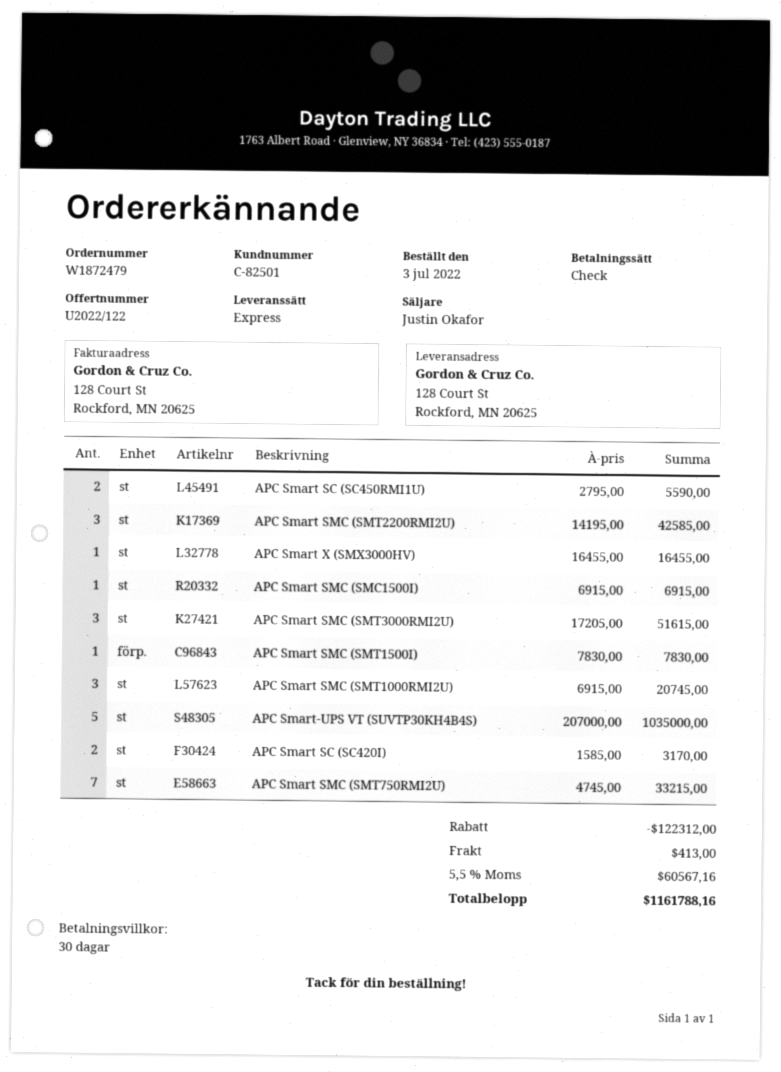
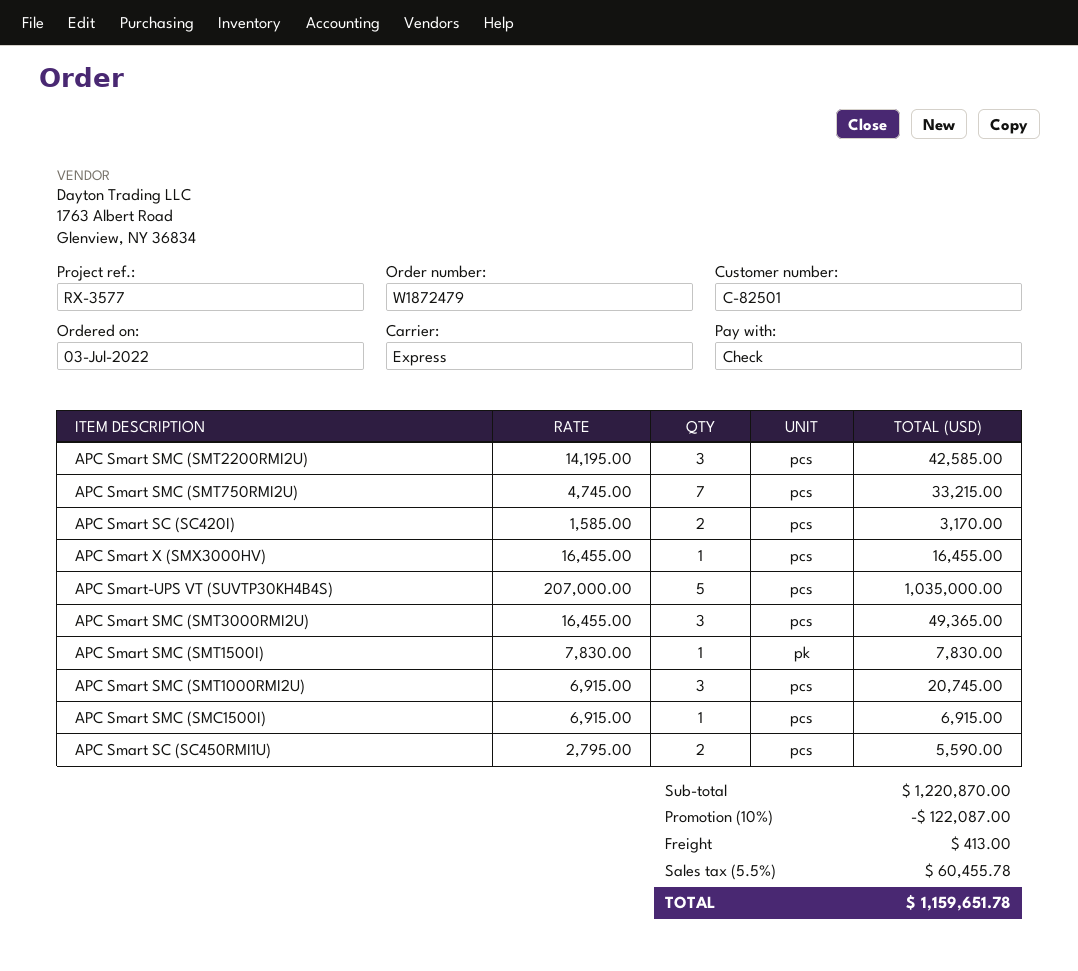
APC Smart SMC (SMT3000RMI2U): 3 x 17205.00 = 51615.00 -> 3 x 16455.00 = 49365.00
discount: 122312.00 -> 122087.00
tax: 5.5% = 60567.16 -> 5.5% = 60455.78
total: 1161788.16 -> 1159651.78

